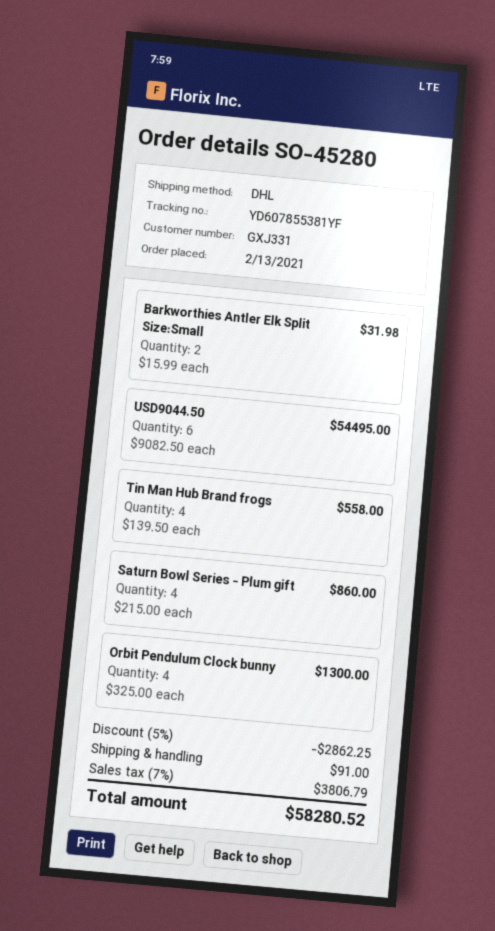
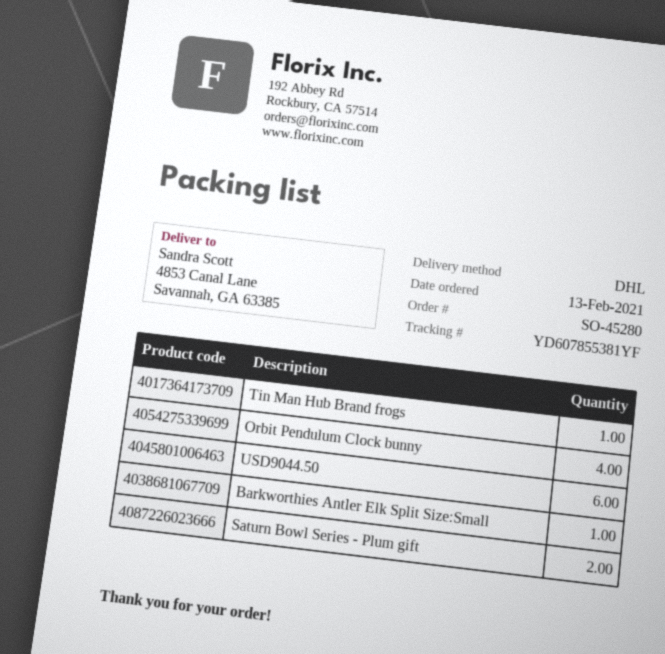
Barkworthies Antler Elk Split Size:Small: 2 -> 1
Tin Man Hub Brand frogs: 4 -> 1
Saturn Bowl Series - Plum gift: 4 -> 2

